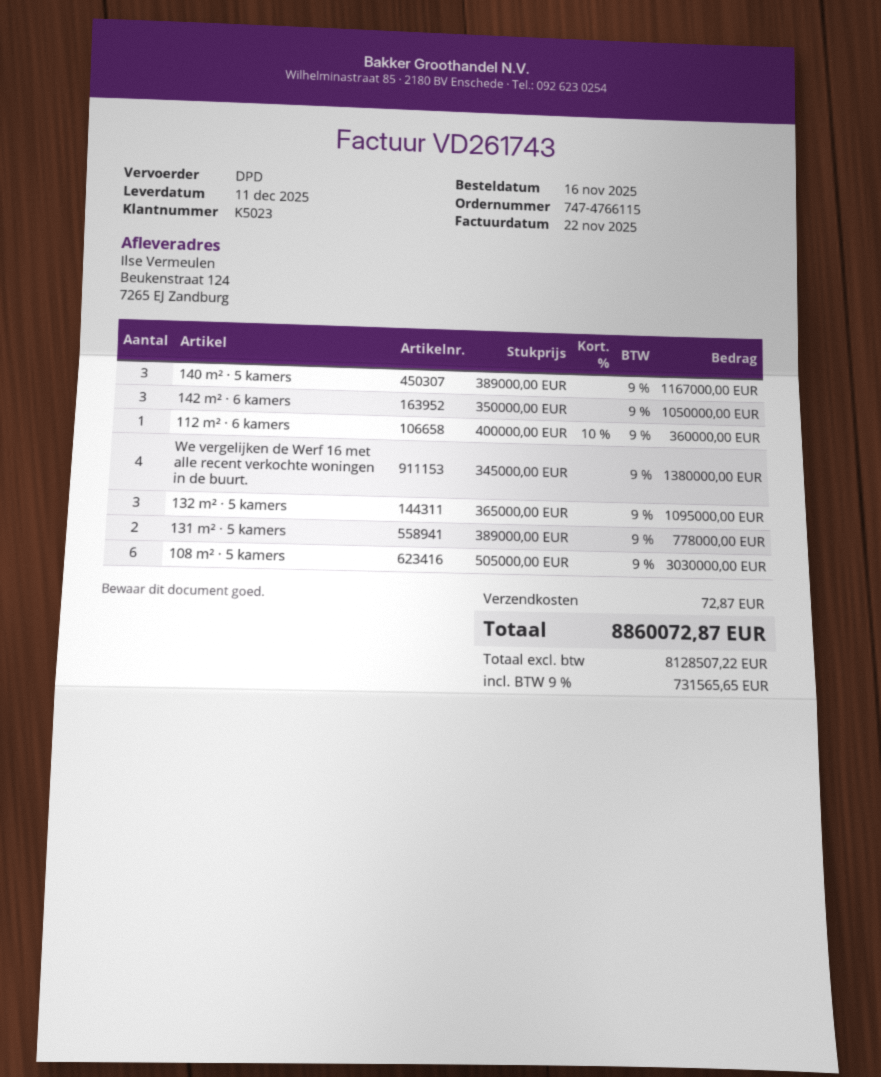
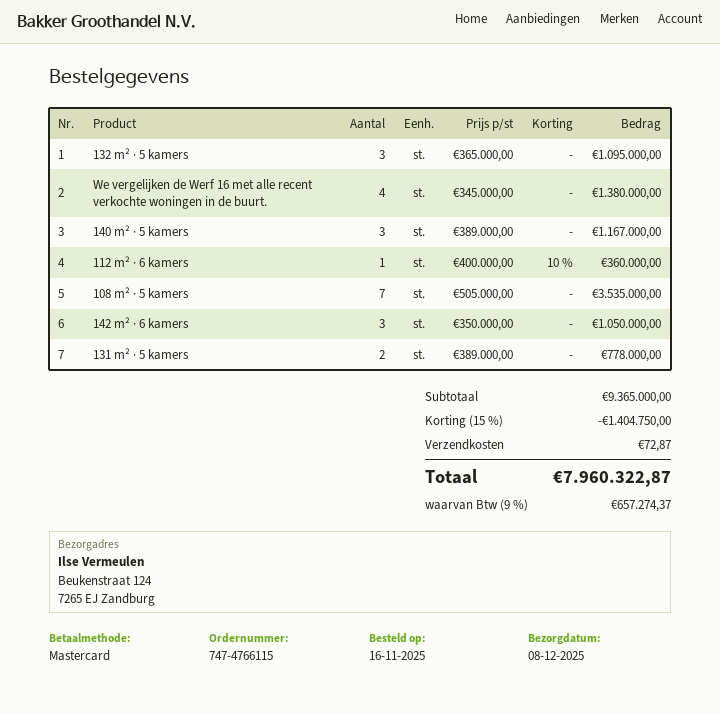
delivery date: 2025-12-11 -> 2025-12-08
108 m² · 5 kamers: 6 x 505000.00 = 3030000.00 -> 7 x 505000.00 = 3535000.00
discount: none -> 15% = 1404750.00
tax: 9% = 731565.65 -> 9% = 657274.37
total: 8860072.87 -> 7960322.87

